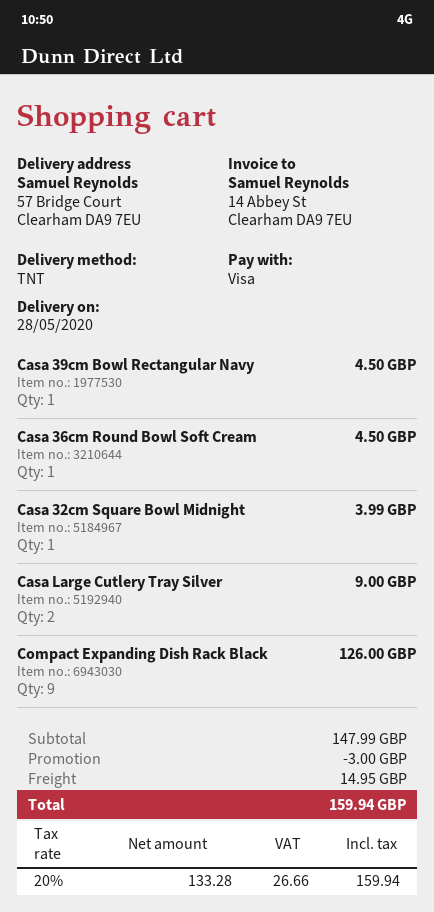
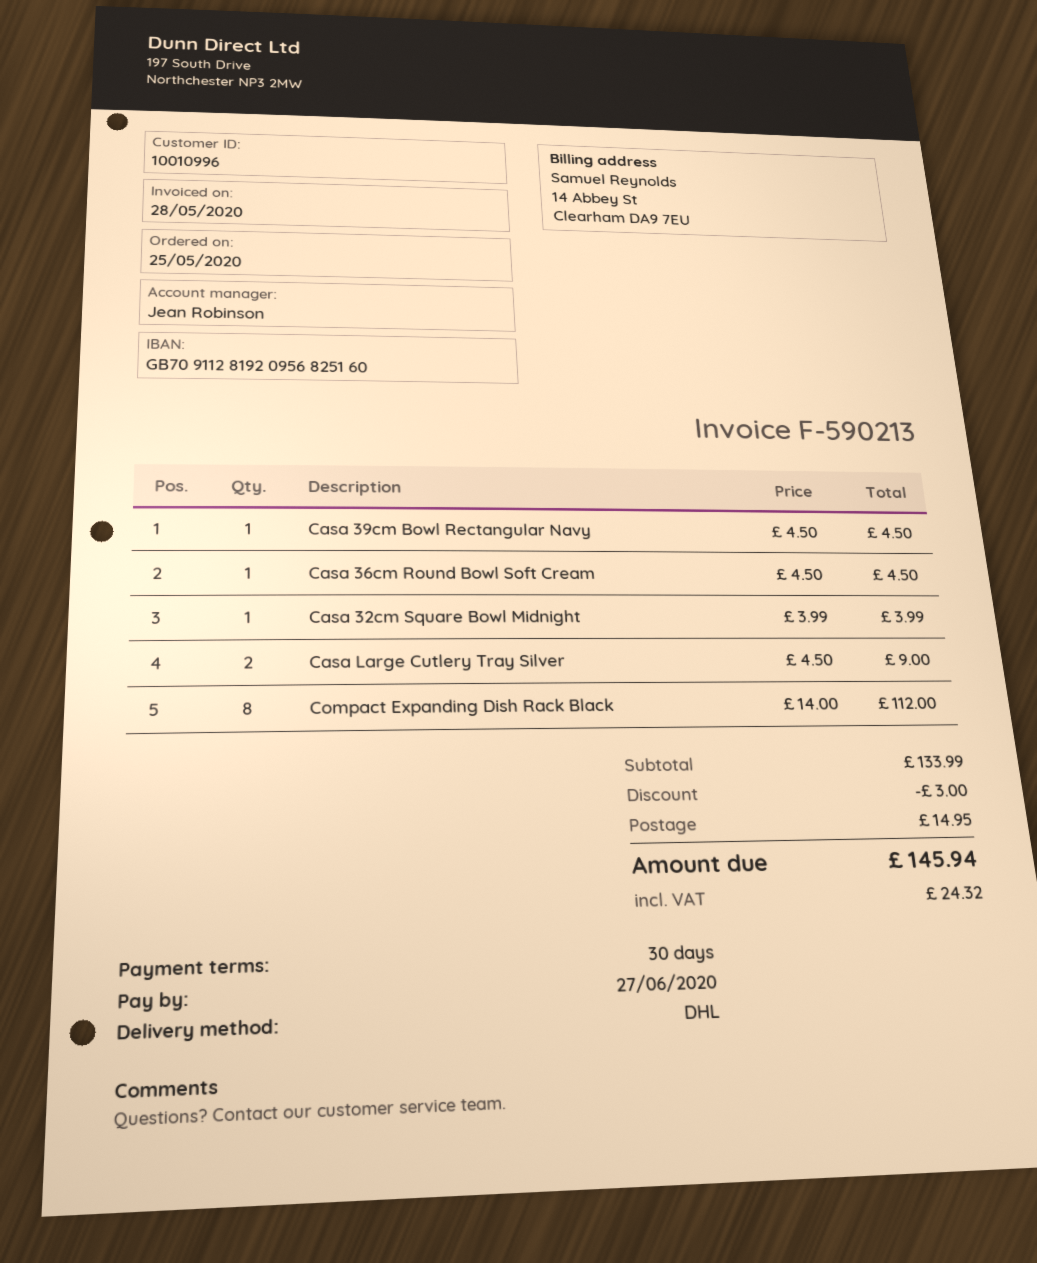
shipping method: TNT -> DHL
Compact Expanding Dish Rack Black: 9 for 126.00 -> 8 for 112.00
subtotal: 147.99 -> 133.99
tax: 26.66 -> 24.32
total: 159.94 -> 145.94

